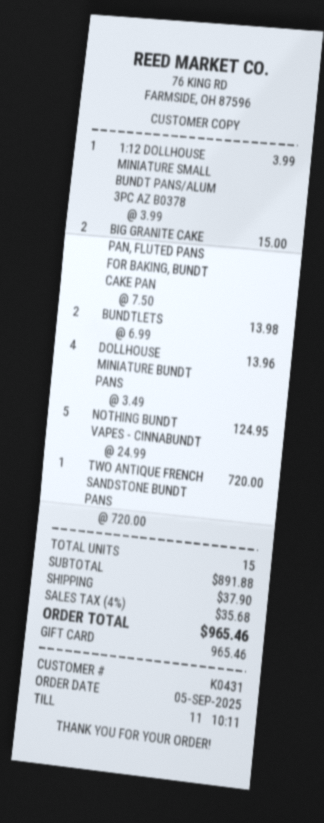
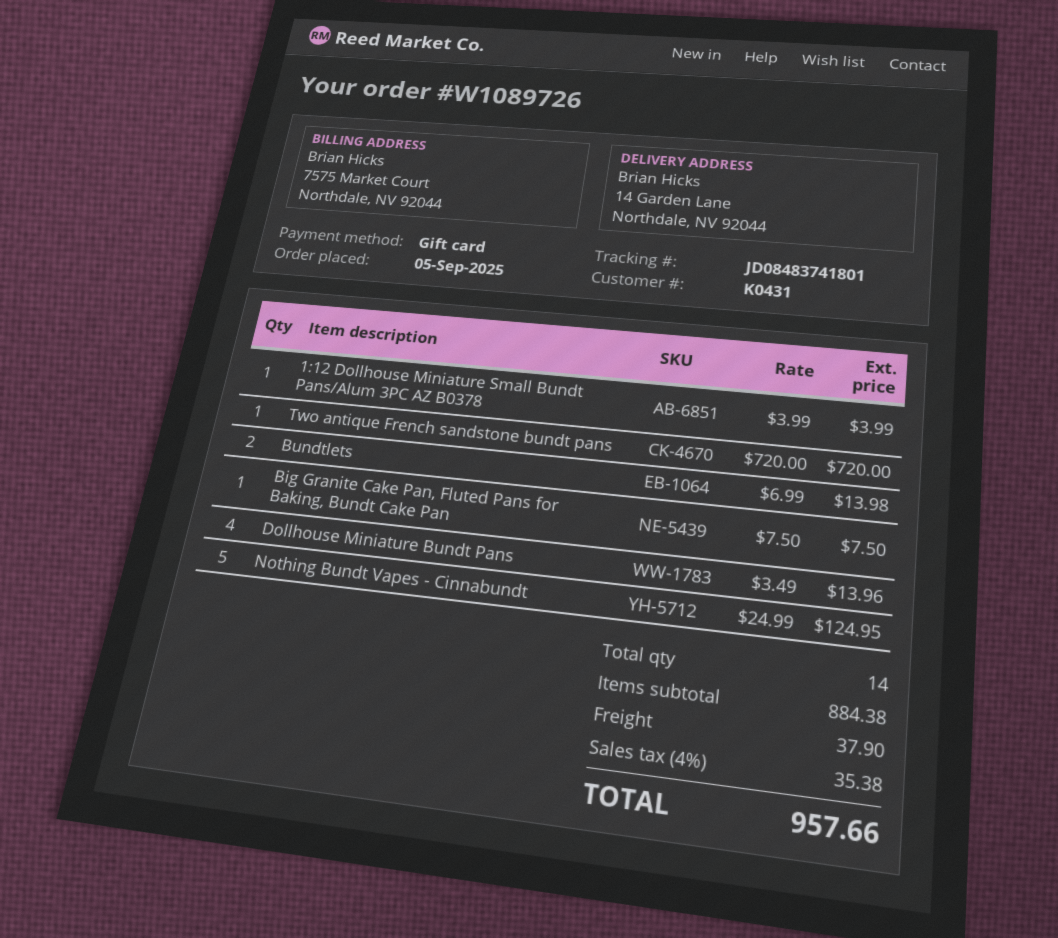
BIG GRANITE CAKE PAN, FLUTED PANS FOR BAKING, BUNDT CAKE PAN: 2 x 7.50 = 15.00 -> 1 x 7.50 = 7.50
total quantity: 15 -> 14
subtotal: 891.88 -> 884.38
tax: 4% = 35.68 -> 4% = 35.38
total: 965.46 -> 957.66

